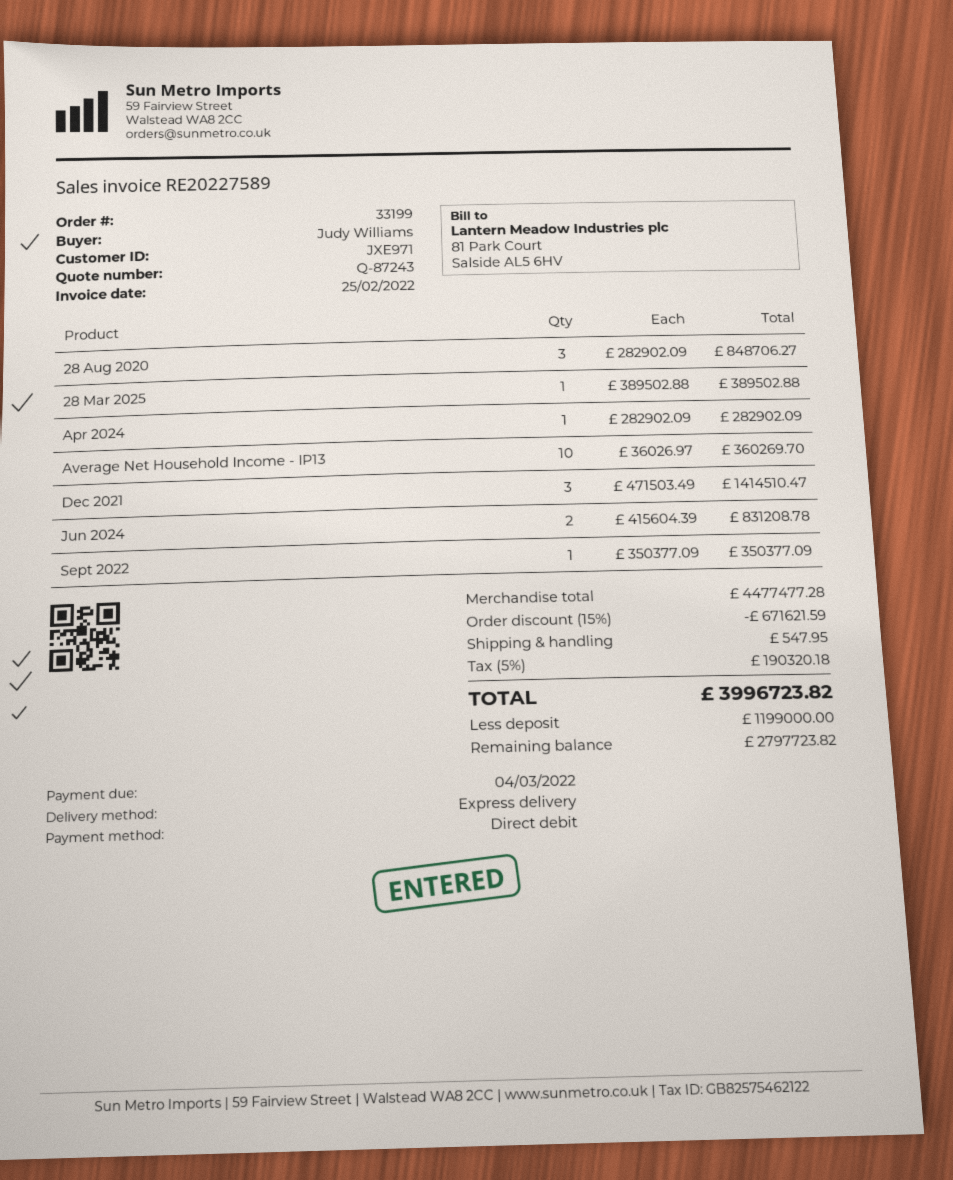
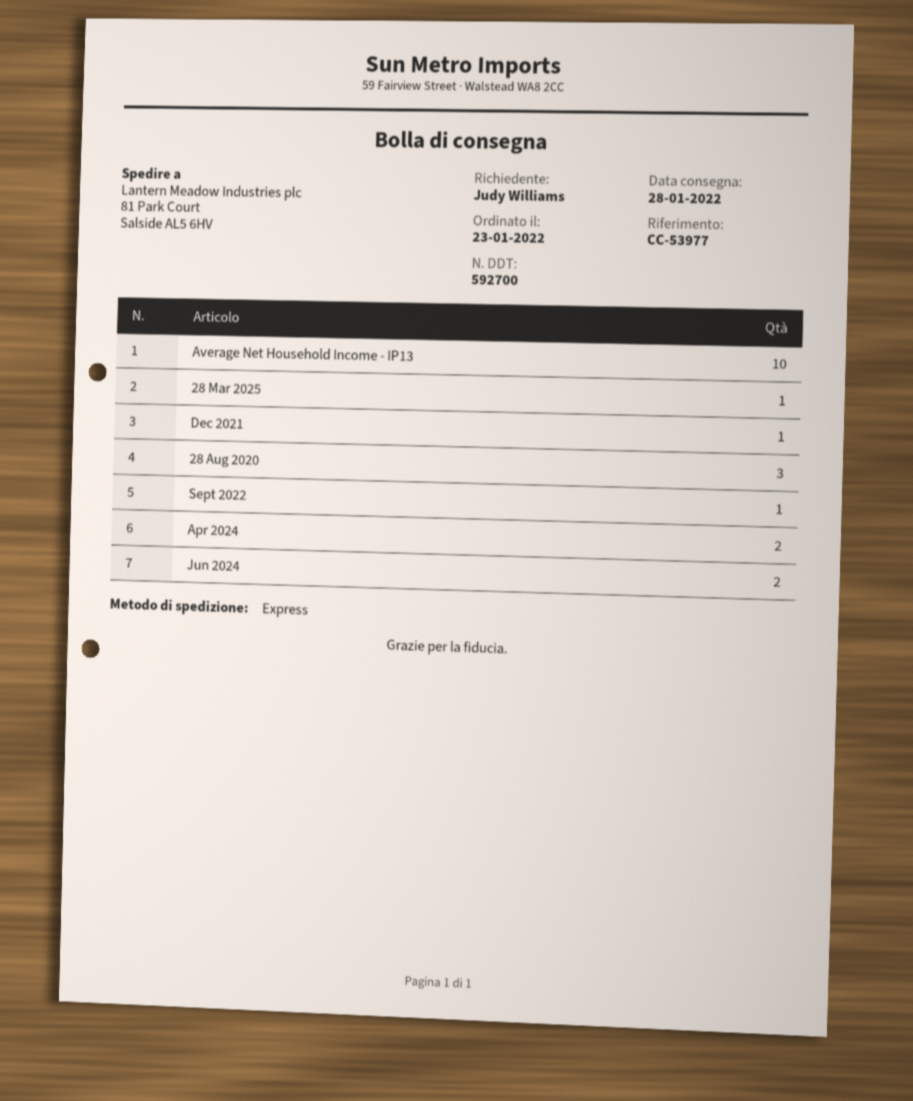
Apr 2024: 1 -> 2
Dec 2021: 3 -> 1

